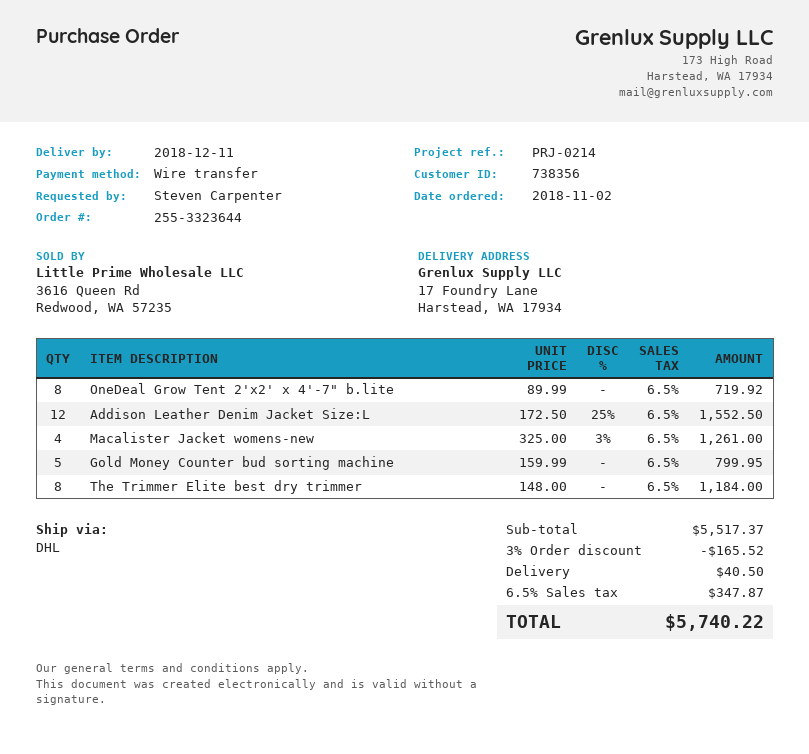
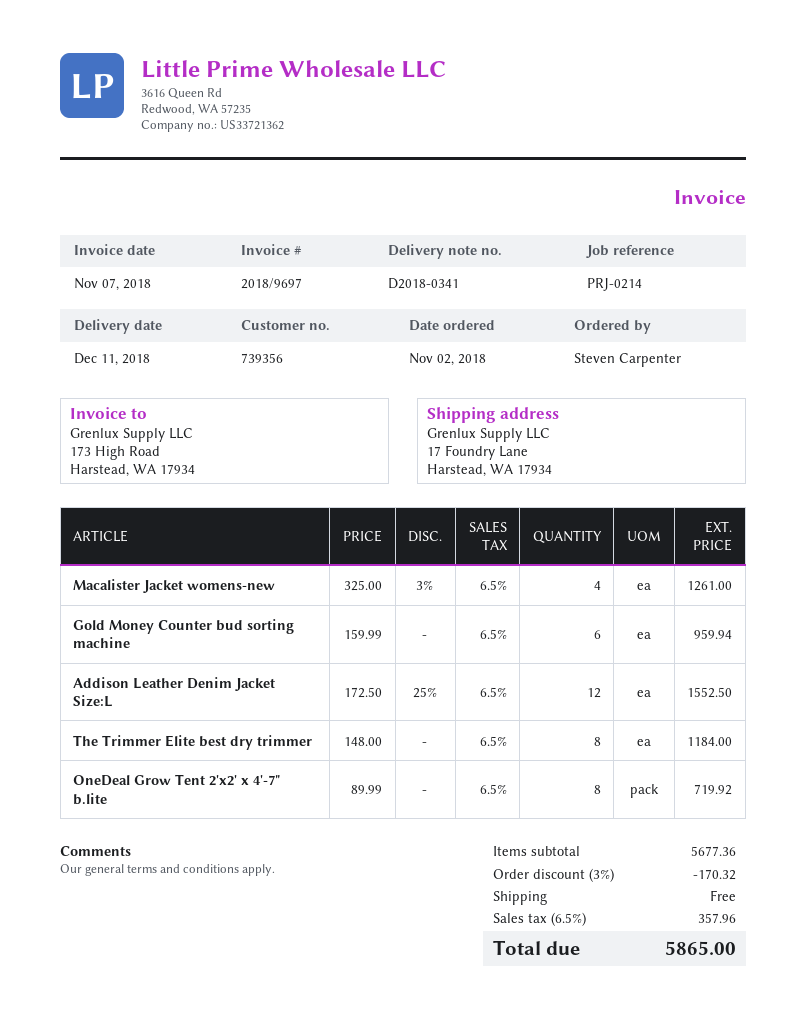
customer number: 738356 -> 739356
Gold Money Counter bud sorting machine: 5 x 159.99 = 799.95 -> 6 x 159.99 = 959.94
subtotal: 5517.37 -> 5677.36
discount: 3% = 165.52 -> 3% = 170.32
shipping: 40.50 -> 0.00
tax: 6.5% = 347.87 -> 6.5% = 357.96
total: 5740.22 -> 5865.00

